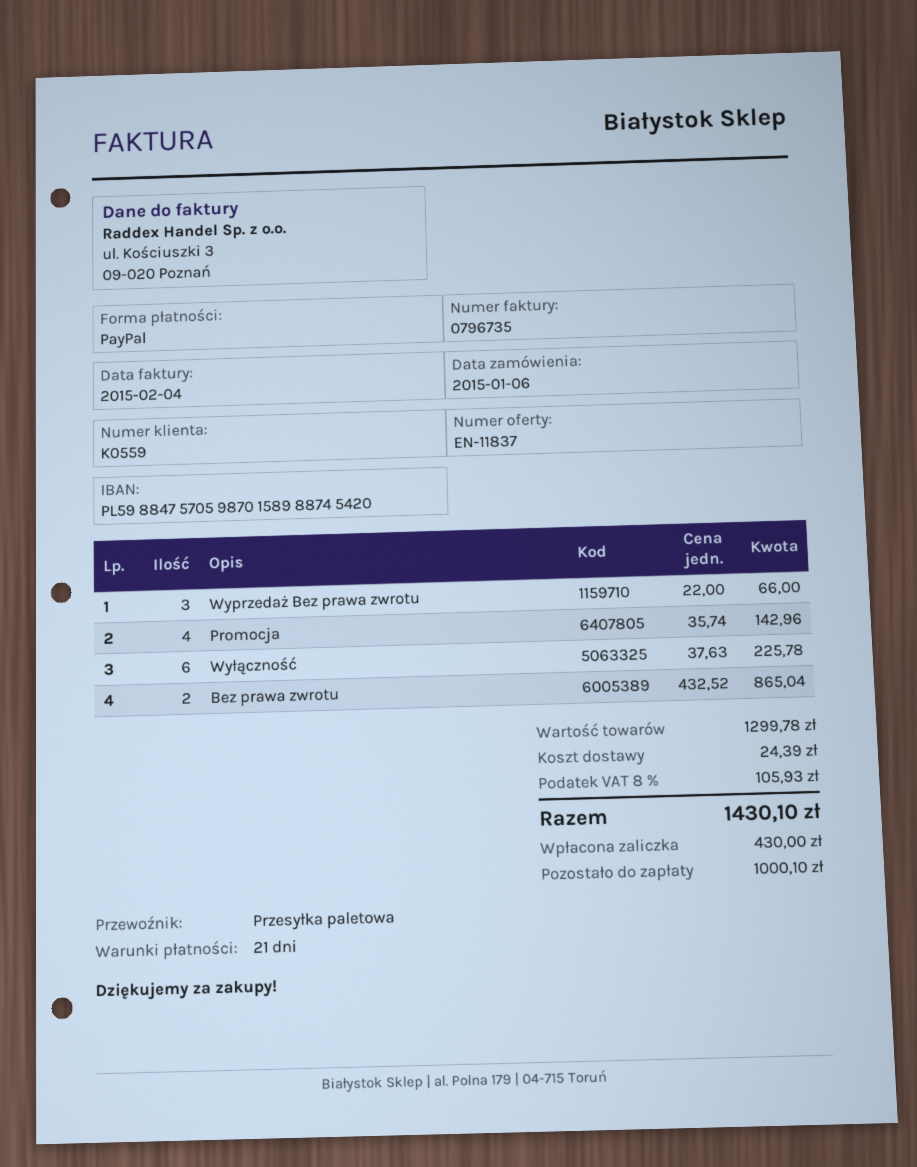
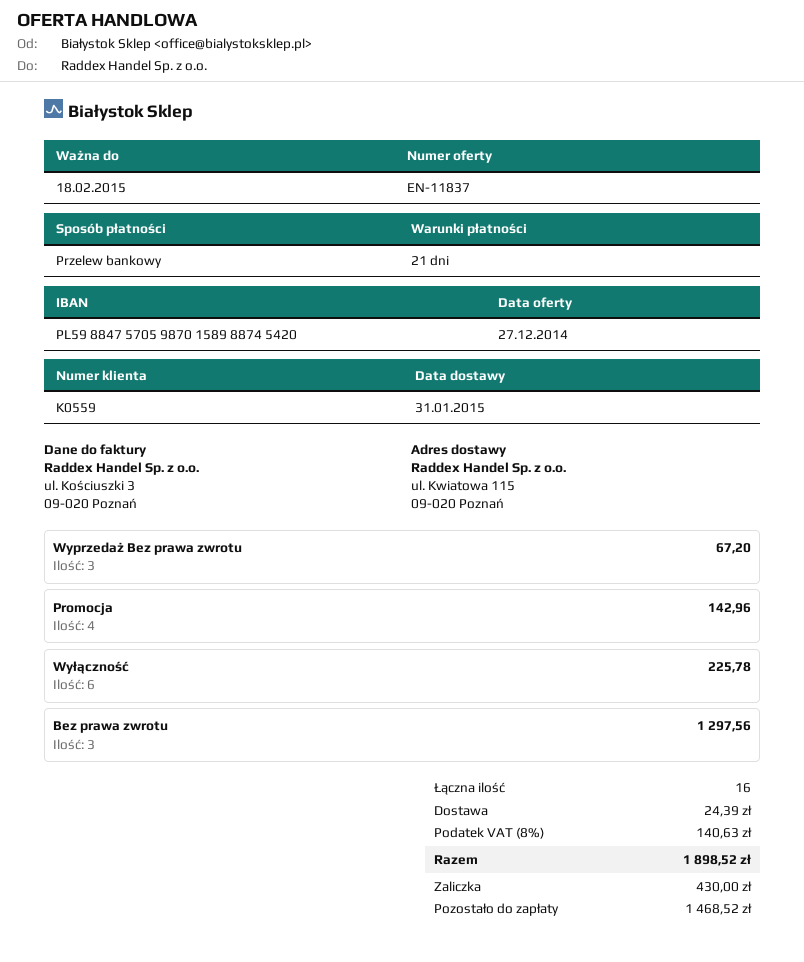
payment method: PayPal -> bank transfer
Wyprzedaż Bez prawa zwrotu: 3 for 66.00 -> 3 for 67.20
Bez prawa zwrotu: 2 for 865.04 -> 3 for 1297.56
tax: 8% = 105.93 -> 8% = 140.63
total: 1430.10 -> 1898.52
balance: 1000.10 -> 1468.52

